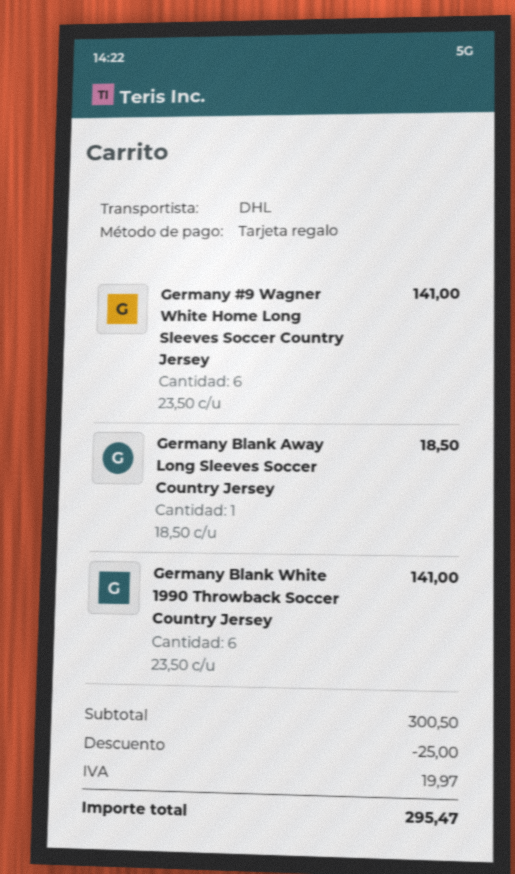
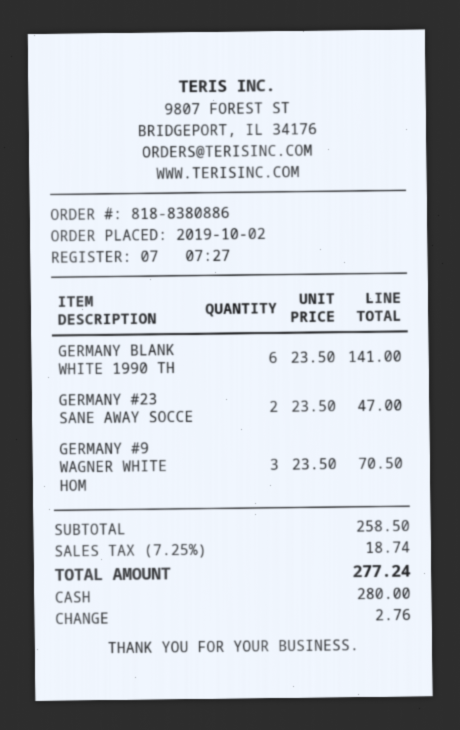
payment method: gift card -> cash
Germany #9 Wagner White Home Long Sleeves Soccer Country Jersey: 6 x 23.50 = 141.00 -> 3 x 23.50 = 70.50
Germany Blank Away Long Sleeves Soccer Country Jersey: 1 x 18.50 = 18.50 -> none
GERMANY #23 SANE AWAY SOCCE: none -> 2 x 23.50 = 47.00
subtotal: 300.50 -> 258.50
discount: 25.00 -> none
tax: 19.97 -> 18.74
total: 295.47 -> 277.24

